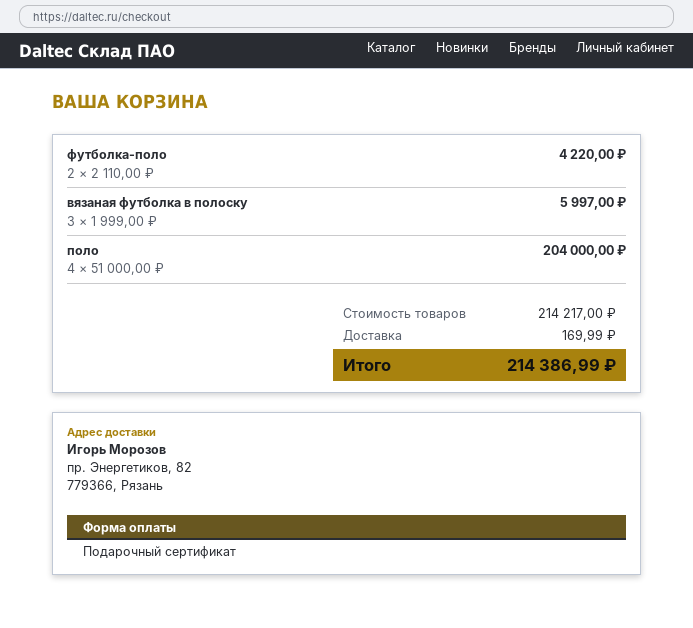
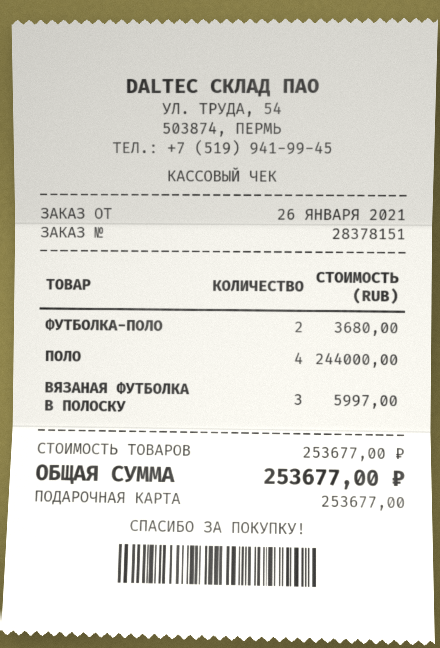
футболка-поло: 2 for 4220.00 -> 2 for 3680.00
поло: 4 for 204000.00 -> 4 for 244000.00
subtotal: 214217.00 -> 253677.00
shipping: 169.99 -> none
total: 214386.99 -> 253677.00

